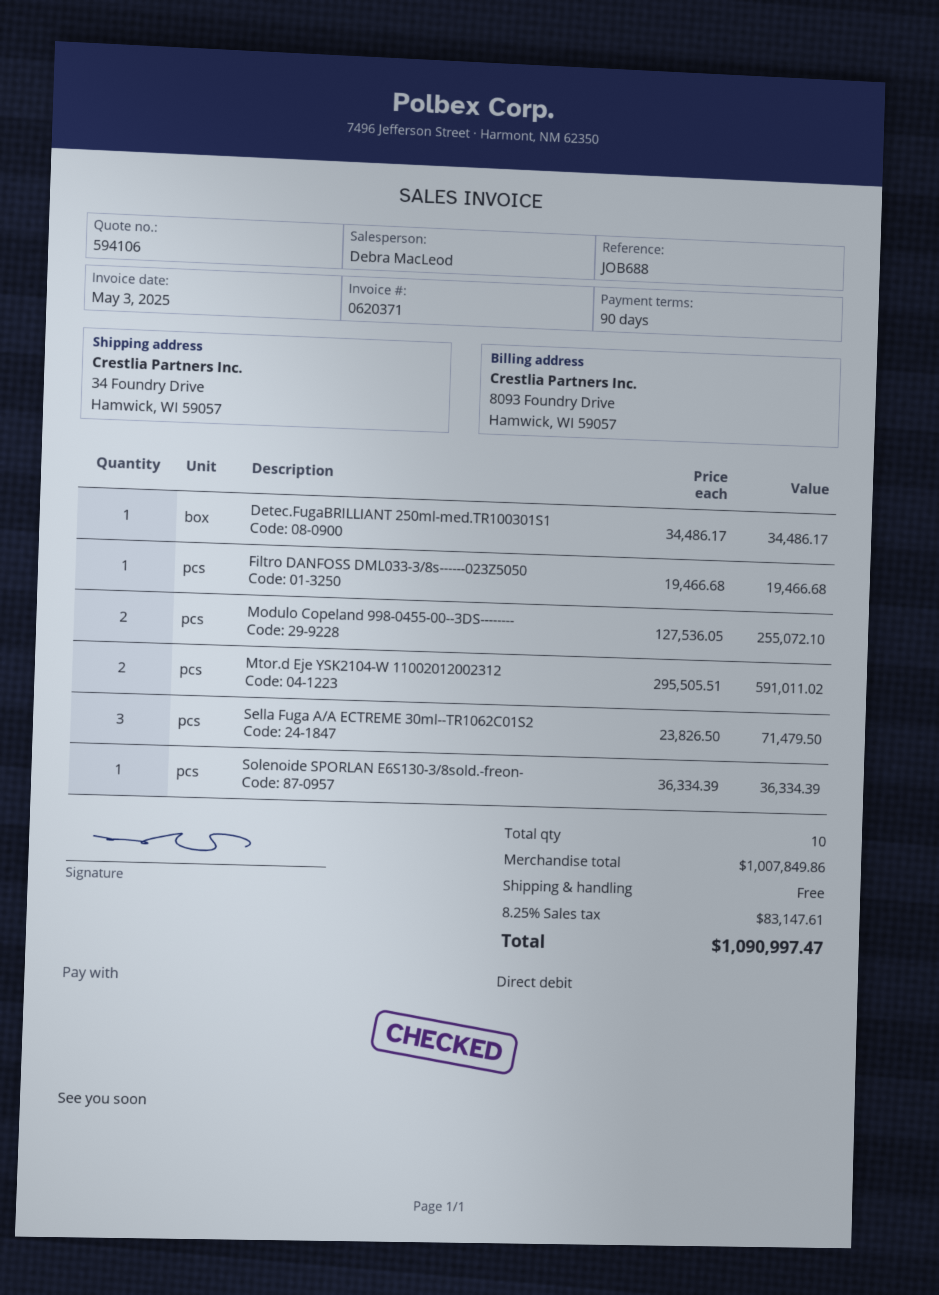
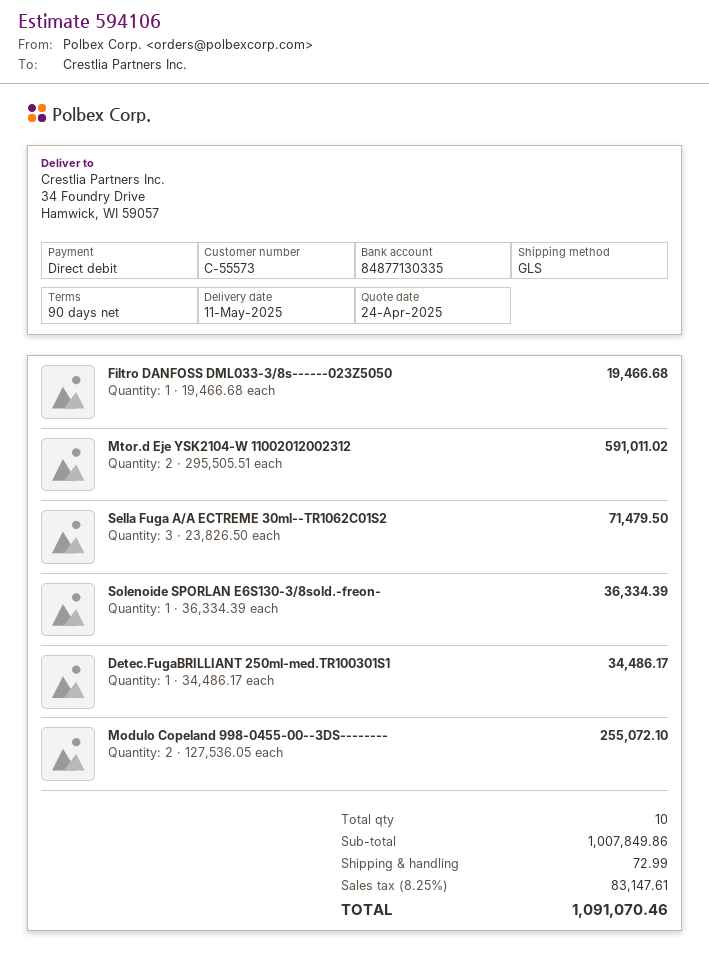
shipping: 0.00 -> 72.99
total: 1090997.47 -> 1091070.46

